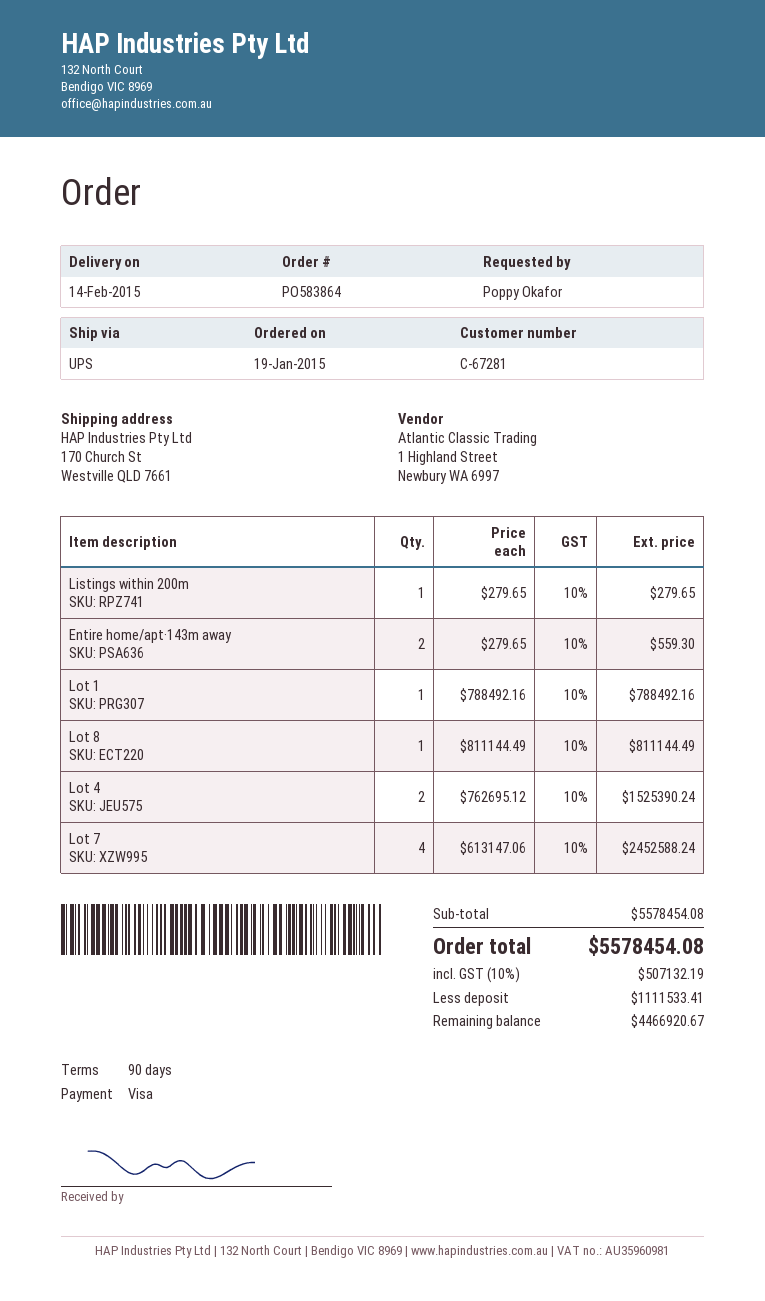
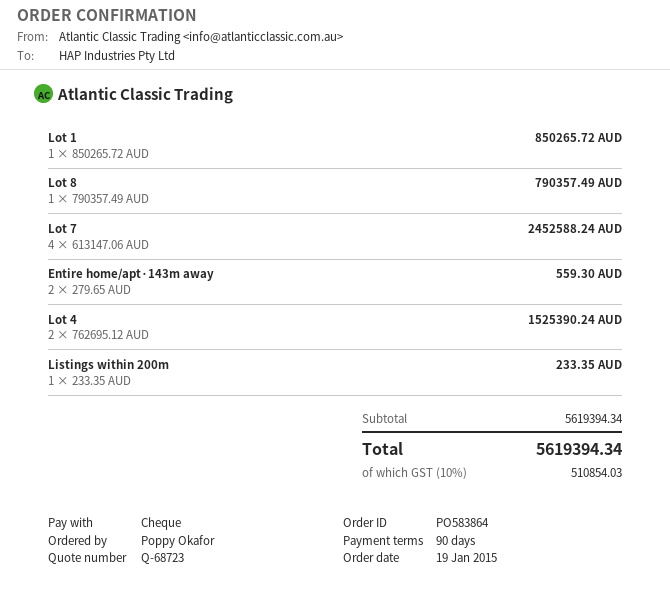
payment method: Visa -> cheque
Listings within 200m: 1 x 279.65 = 279.65 -> 1 x 233.35 = 233.35
Lot 1: 1 x 788492.16 = 788492.16 -> 1 x 850265.72 = 850265.72
Lot 8: 1 x 811144.49 = 811144.49 -> 1 x 790357.49 = 790357.49
subtotal: 5578454.08 -> 5619394.34
tax: 10% = 507132.19 -> 10% = 510854.03
total: 5578454.08 -> 5619394.34

